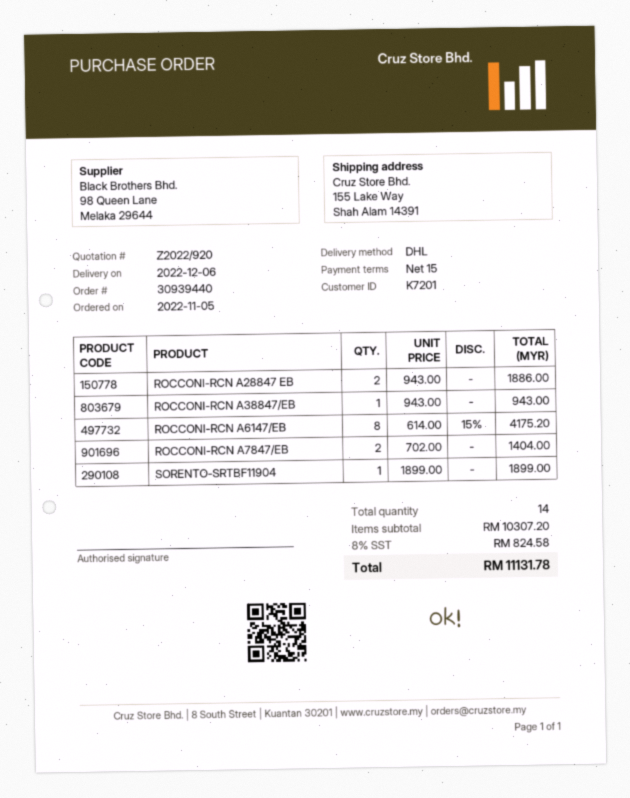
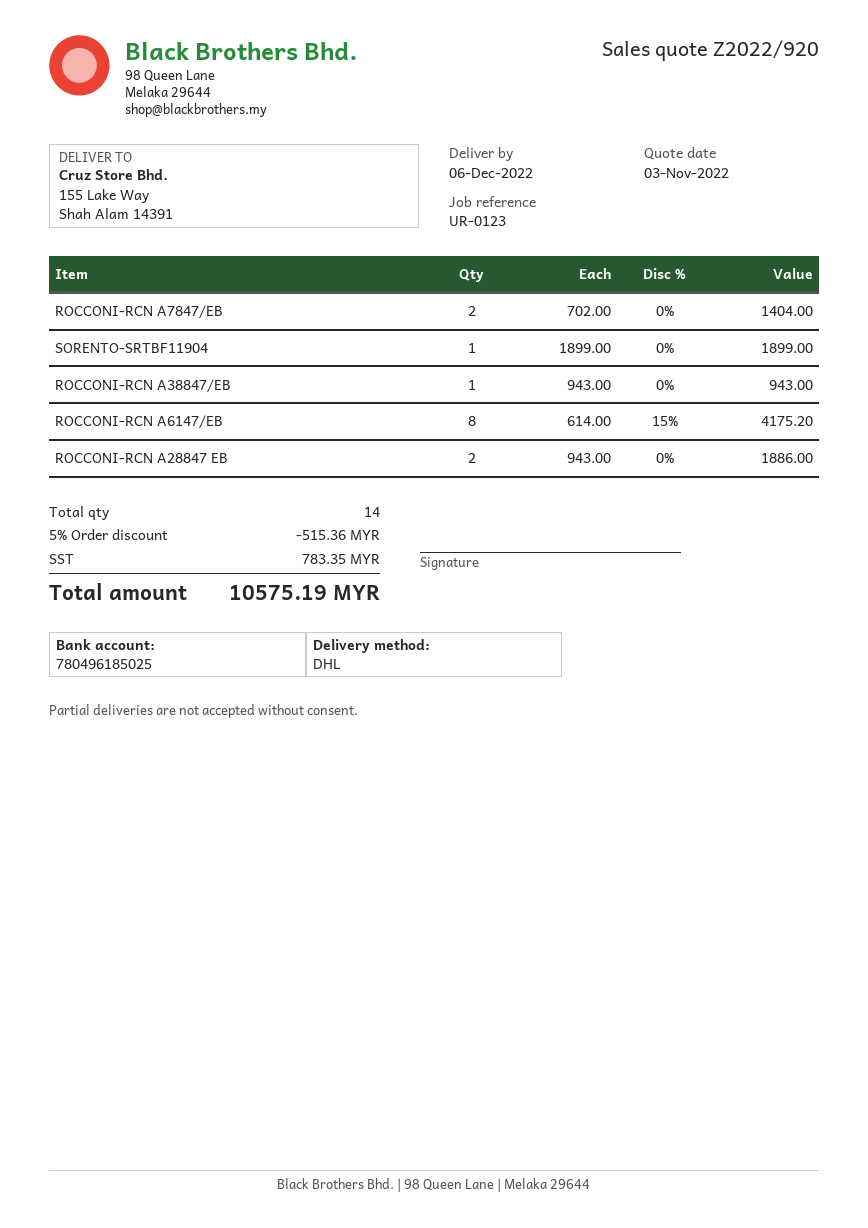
discount: none -> 5% = 515.36
tax: 824.58 -> 783.35
total: 11131.78 -> 10575.19

